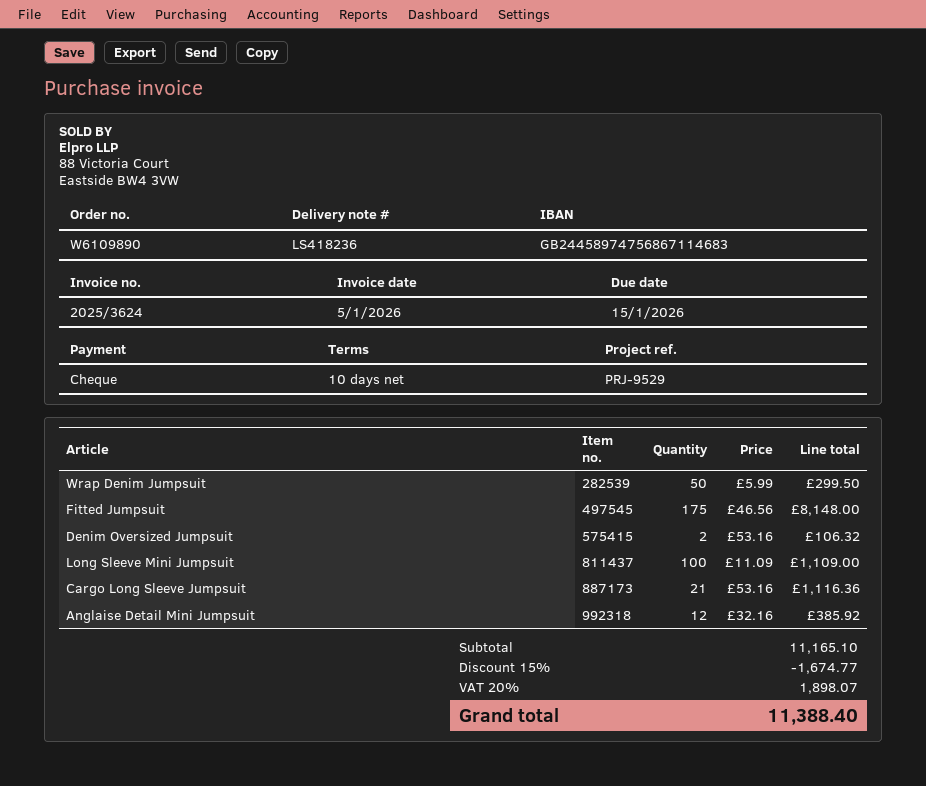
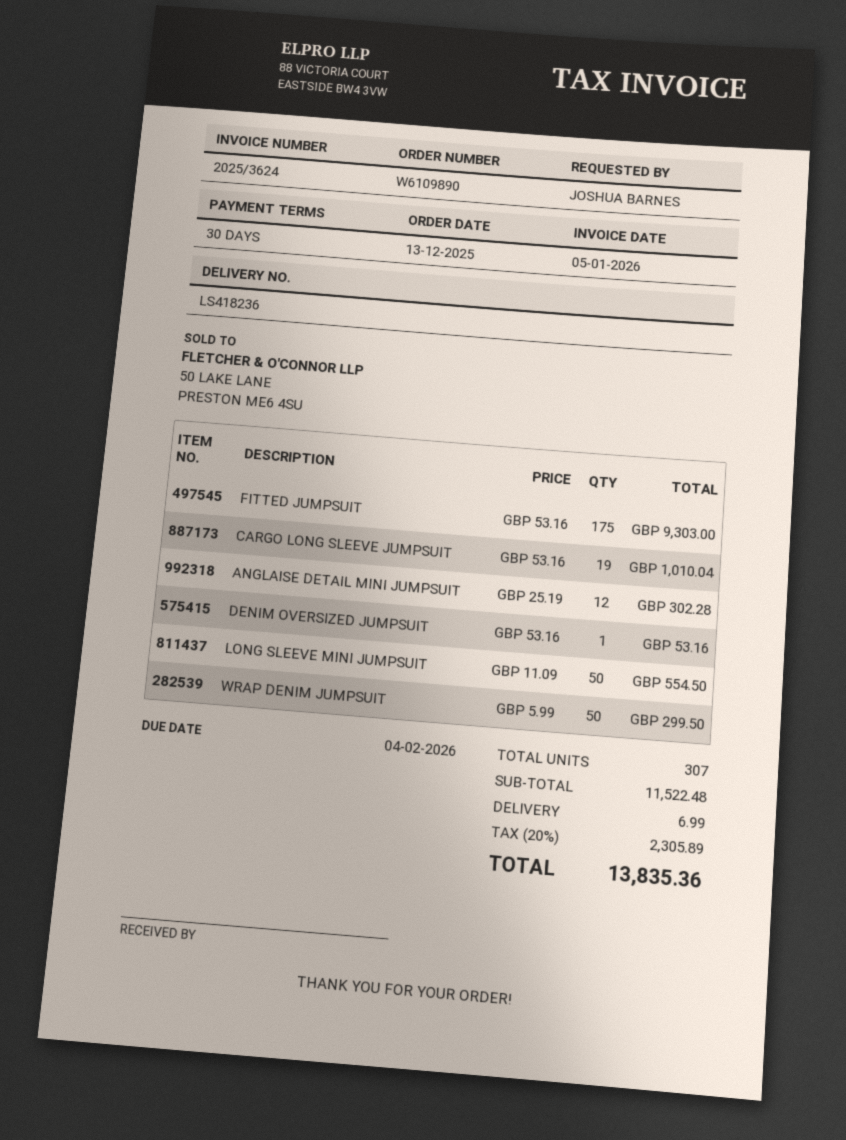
payment terms: 10 days -> 30 days
due date: 2026-01-15 -> 2026-02-04
Fitted Jumpsuit: 175 x 46.56 = 8148.00 -> 175 x 53.16 = 9303.00
Denim Oversized Jumpsuit: 2 x 53.16 = 106.32 -> 1 x 53.16 = 53.16
Long Sleeve Mini Jumpsuit: 100 x 11.09 = 1109.00 -> 50 x 11.09 = 554.50
Cargo Long Sleeve Jumpsuit: 21 x 53.16 = 1116.36 -> 19 x 53.16 = 1010.04
Anglaise Detail Mini Jumpsuit: 12 x 32.16 = 385.92 -> 12 x 25.19 = 302.28
subtotal: 11165.10 -> 11522.48
discount: 15% = 1674.77 -> none
shipping: none -> 6.99
tax: 20% = 1898.07 -> 20% = 2305.89
total: 11388.40 -> 13835.36

